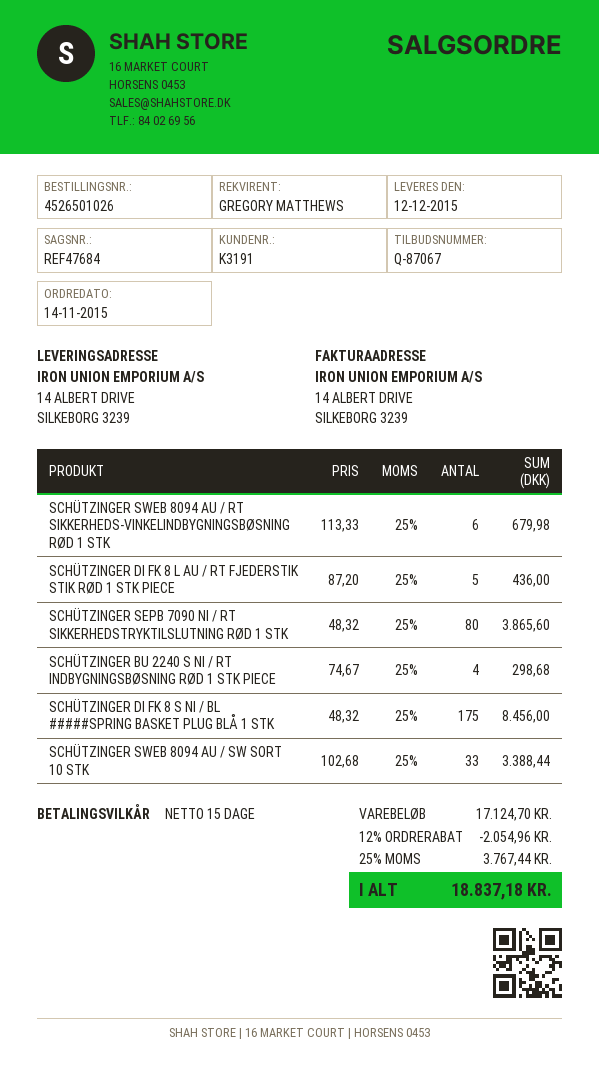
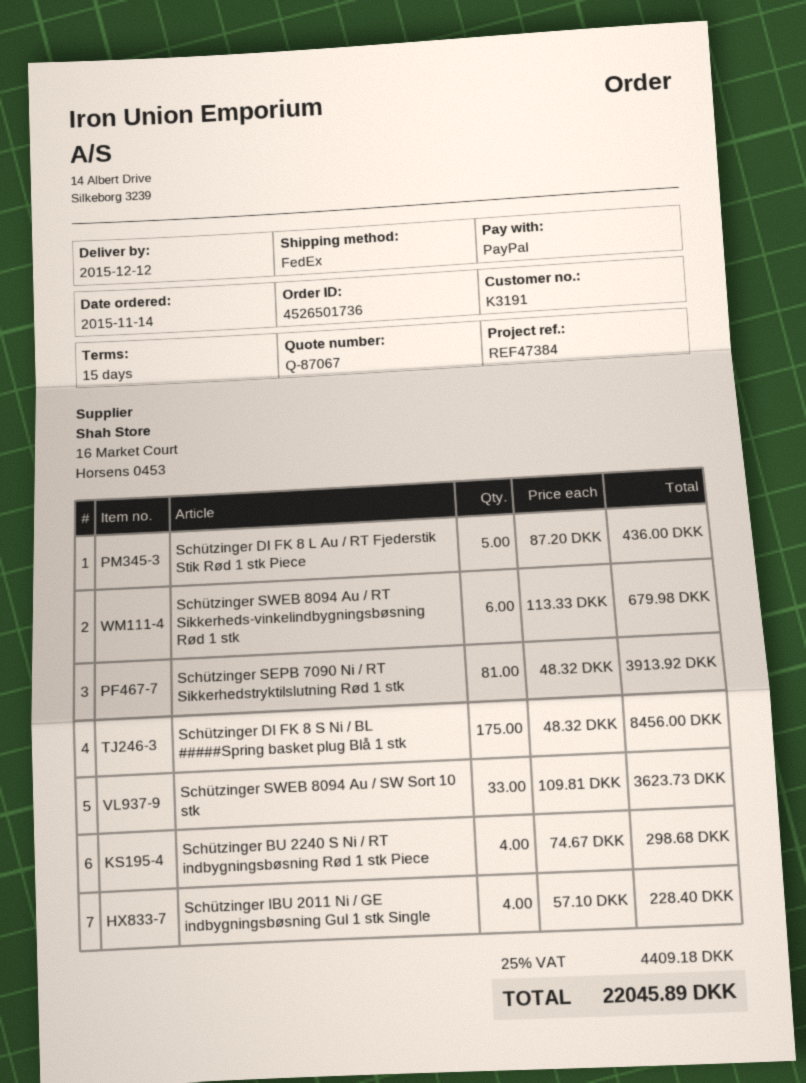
order number: 4526501026 -> 4526501736
reference: REF47684 -> REF47384
SCHÜTZINGER SEPB 7090 NI / RT SIKKERHEDSTRYKTILSLUTNING RØD 1 STK: 80 x 48.32 = 3865.60 -> 81 x 48.32 = 3913.92
SCHÜTZINGER SWEB 8094 AU / SW SORT 10 STK: 33 x 102.68 = 3388.44 -> 33 x 109.81 = 3623.73
Schützinger IBU 2011 Ni / GE indbygningsbøsning Gul 1 stk Single: none -> 4 x 57.10 = 228.40
discount: 12% = 2054.96 -> none
tax: 25% = 3767.44 -> 25% = 4409.18
total: 18837.18 -> 22045.89

